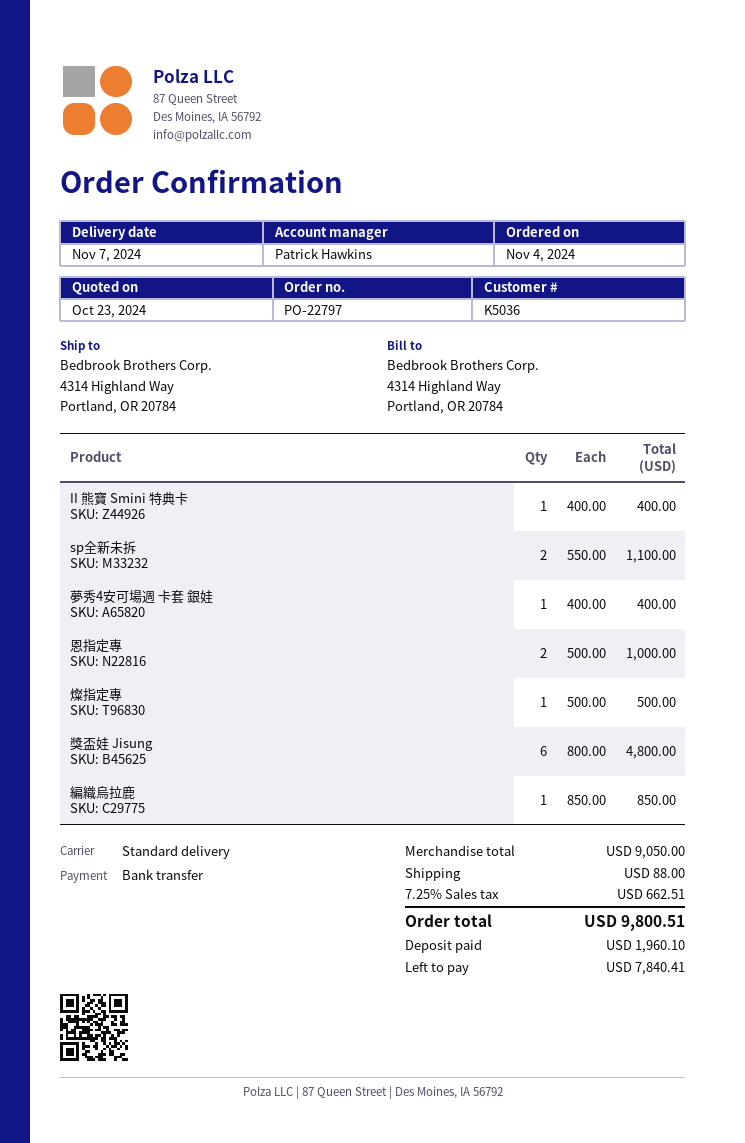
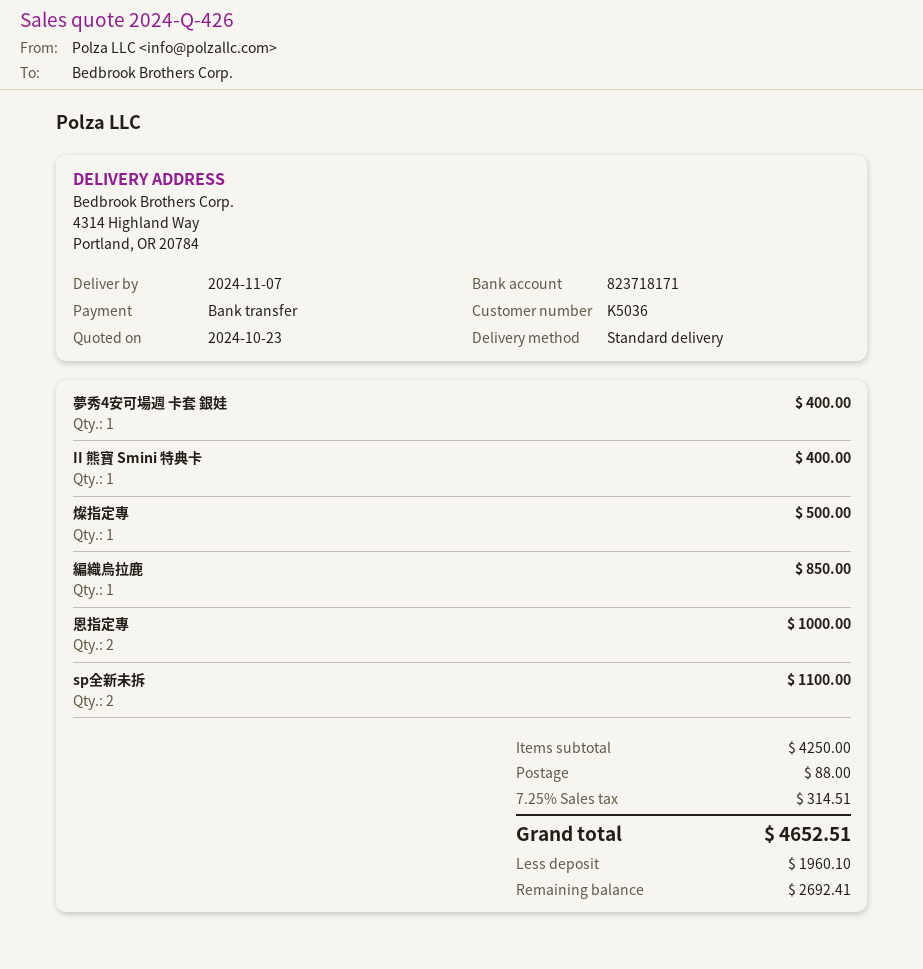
獎盃娃 Jisung: 6 for 4800.00 -> none
subtotal: 9050.00 -> 4250.00
tax: 7.25% = 662.51 -> 7.25% = 314.51
total: 9800.51 -> 4652.51
balance: 7840.41 -> 2692.41

